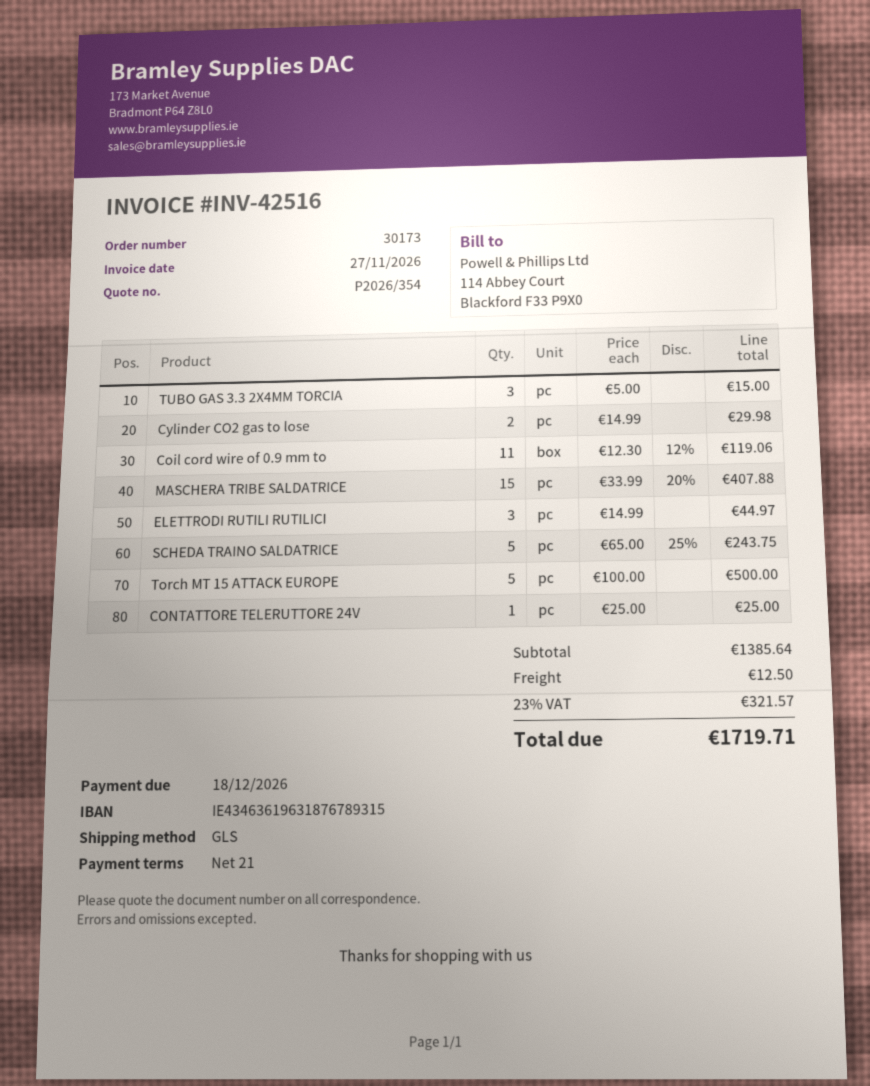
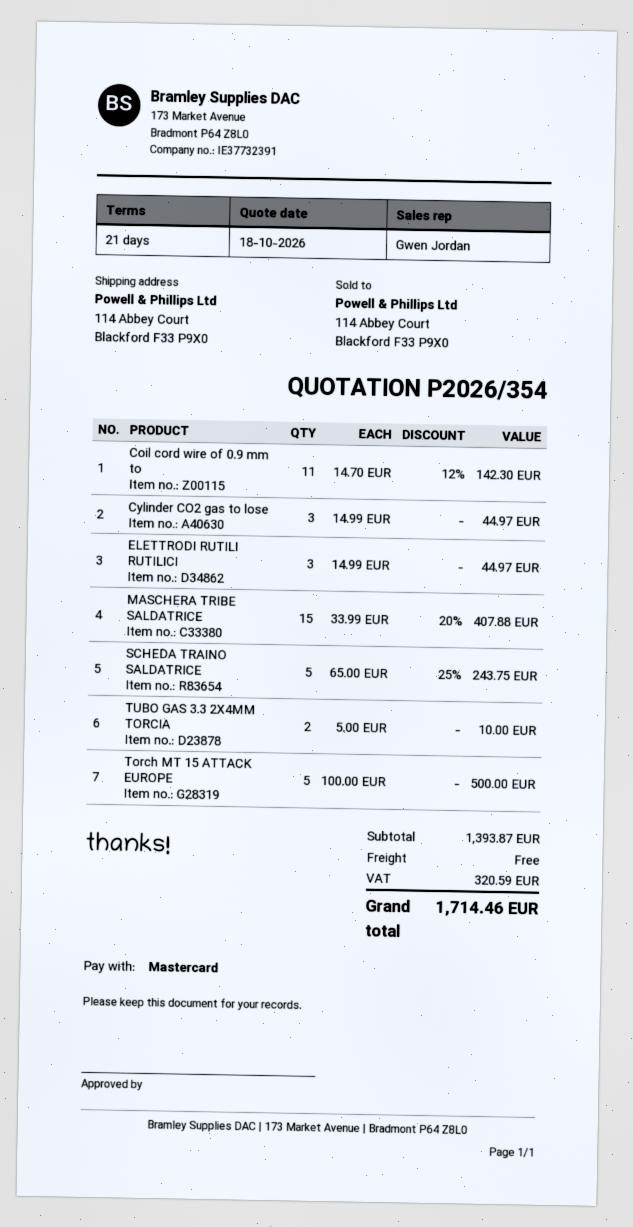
TUBO GAS 3.3 2X4MM TORCIA: 3 x 5.00 = 15.00 -> 2 x 5.00 = 10.00
Cylinder CO2 gas to lose: 2 x 14.99 = 29.98 -> 3 x 14.99 = 44.97
Coil cord wire of 0.9 mm to: 11 x 12.30 - 12% = 119.06 -> 11 x 14.70 - 12% = 142.30
CONTATTORE TELERUTTORE 24V: 1 x 25.00 = 25.00 -> none
subtotal: 1385.64 -> 1393.87
shipping: 12.50 -> 0.00
tax: 321.57 -> 320.59
total: 1719.71 -> 1714.46

